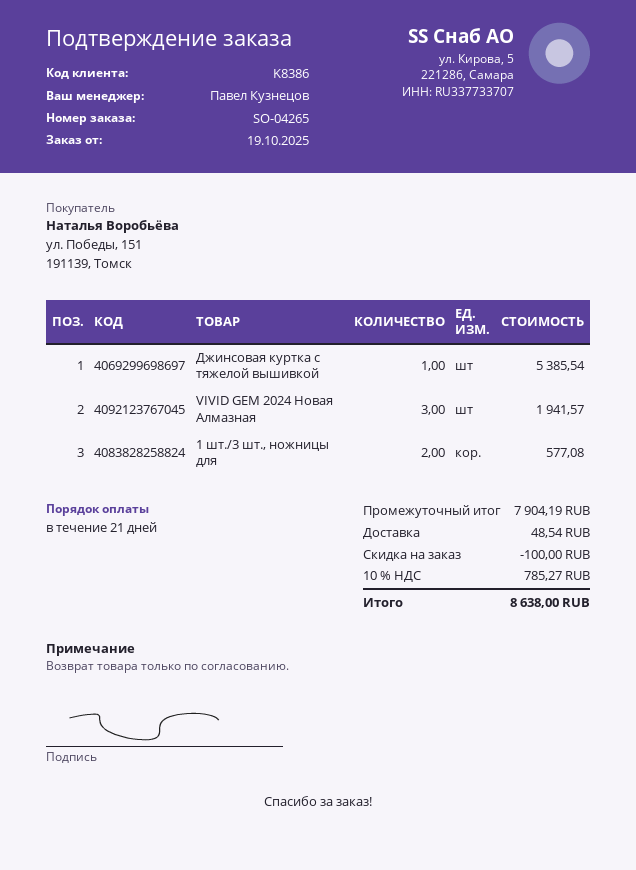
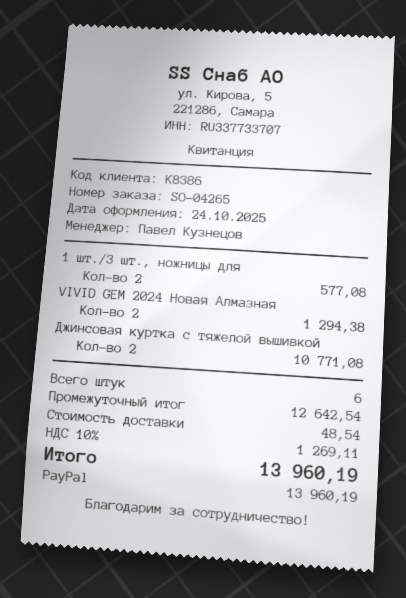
order date: 2025-10-19 -> 2025-10-24
Джинсовая куртка с тяжелой вышивкой: 1 for 5385.54 -> 2 for 10771.08
VIVID GEM 2024 Новая Алмазная: 3 for 1941.57 -> 2 for 1294.38
subtotal: 7904.19 -> 12642.54
discount: 100.00 -> none
tax: 10% = 785.27 -> 10% = 1269.11
total: 8638.00 -> 13960.19

